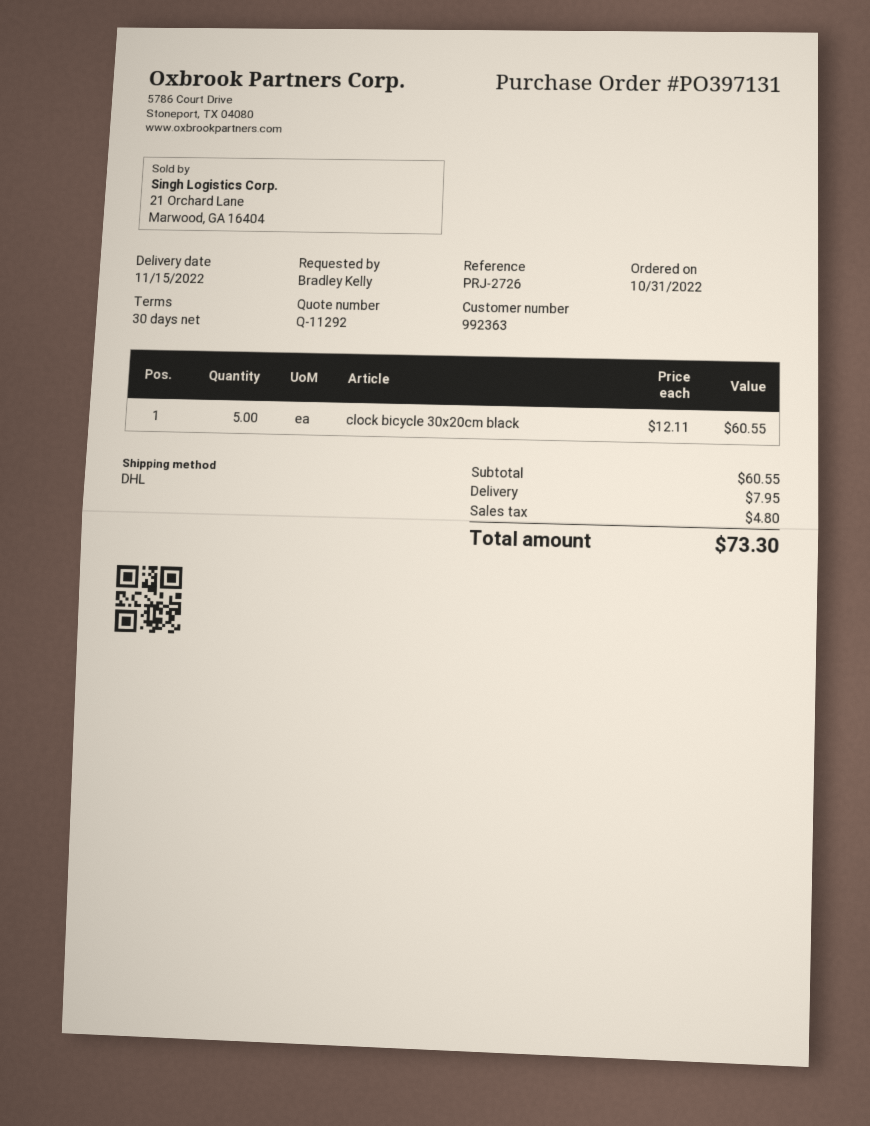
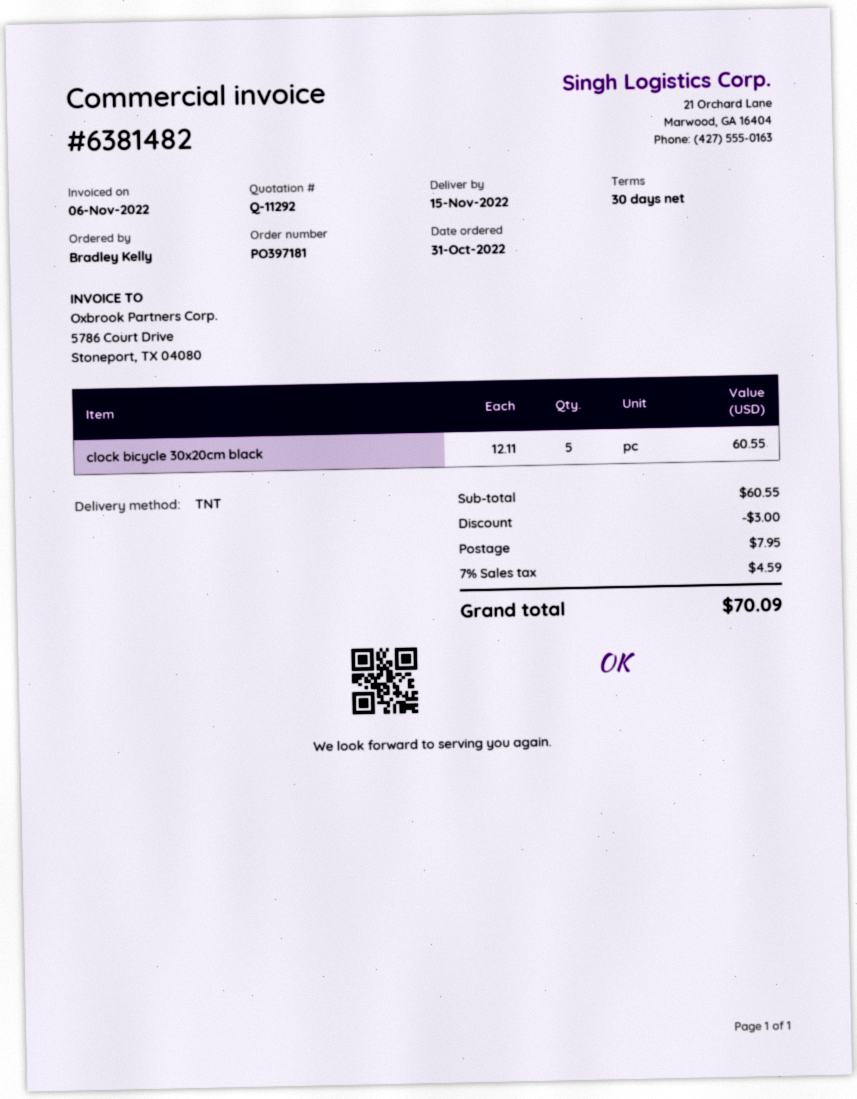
order number: PO397131 -> PO397181
shipping method: DHL -> TNT
discount: none -> 3.00
tax: 4.80 -> 4.59
total: 73.30 -> 70.09

